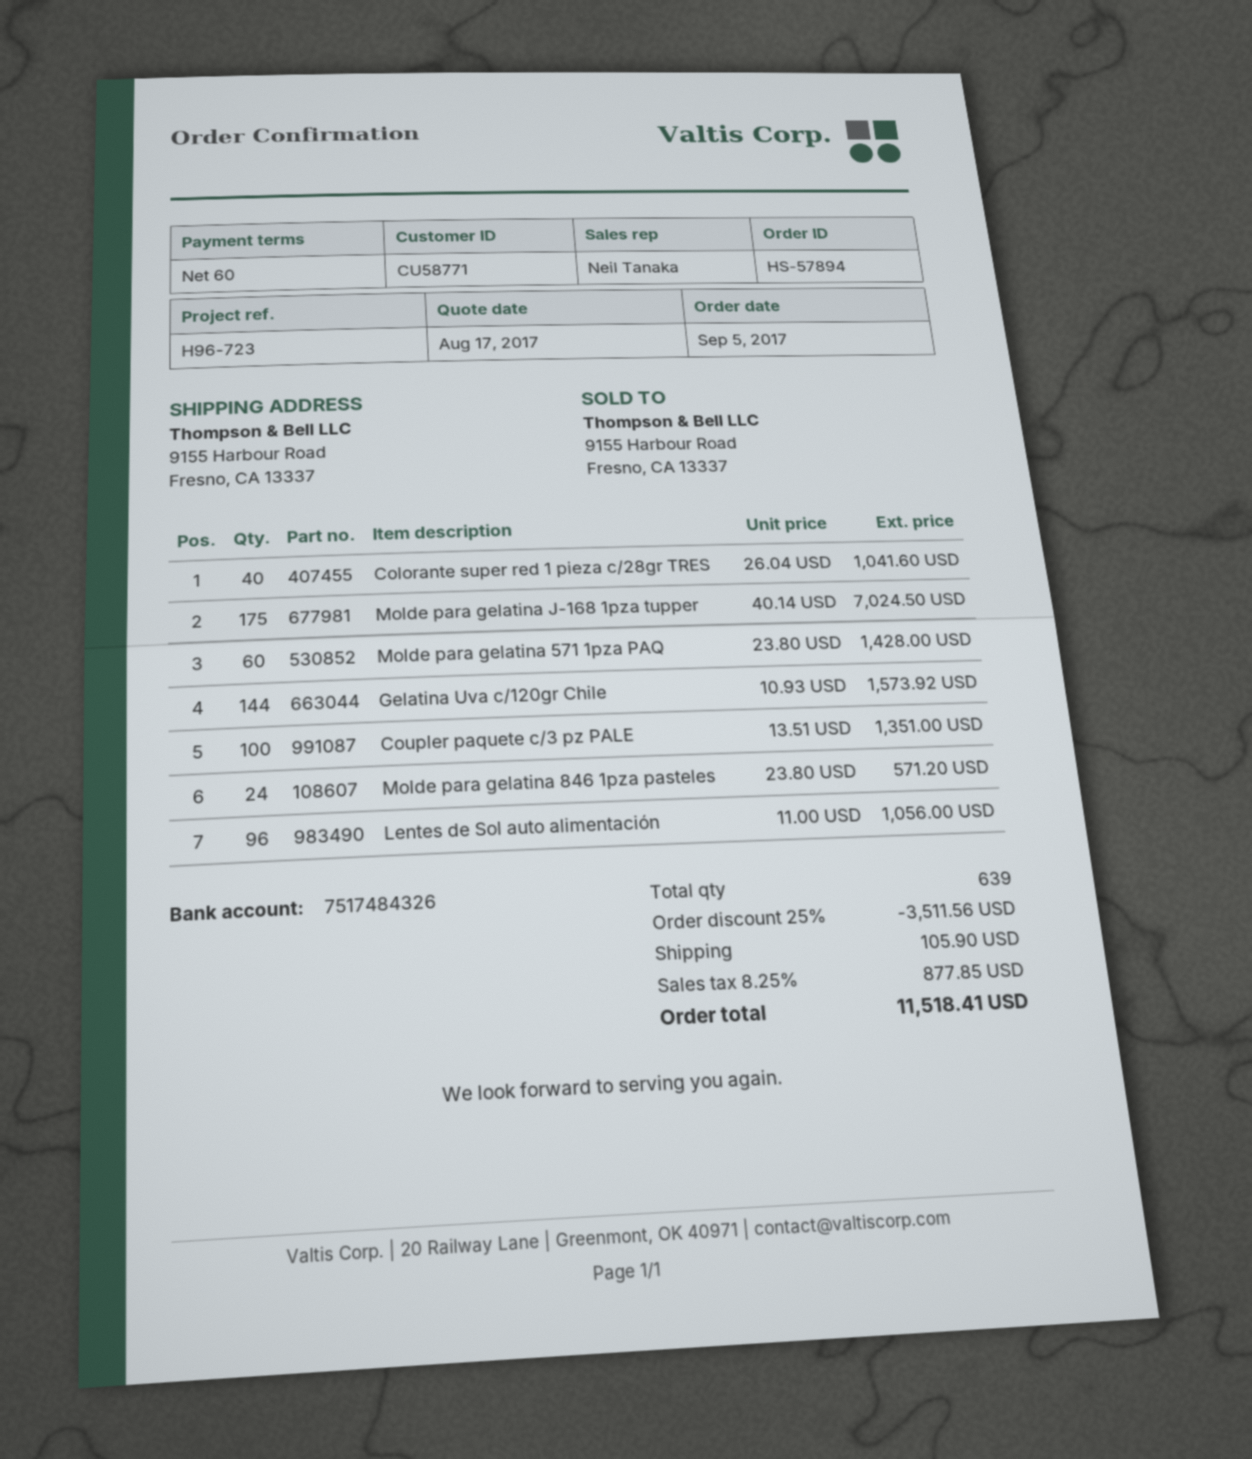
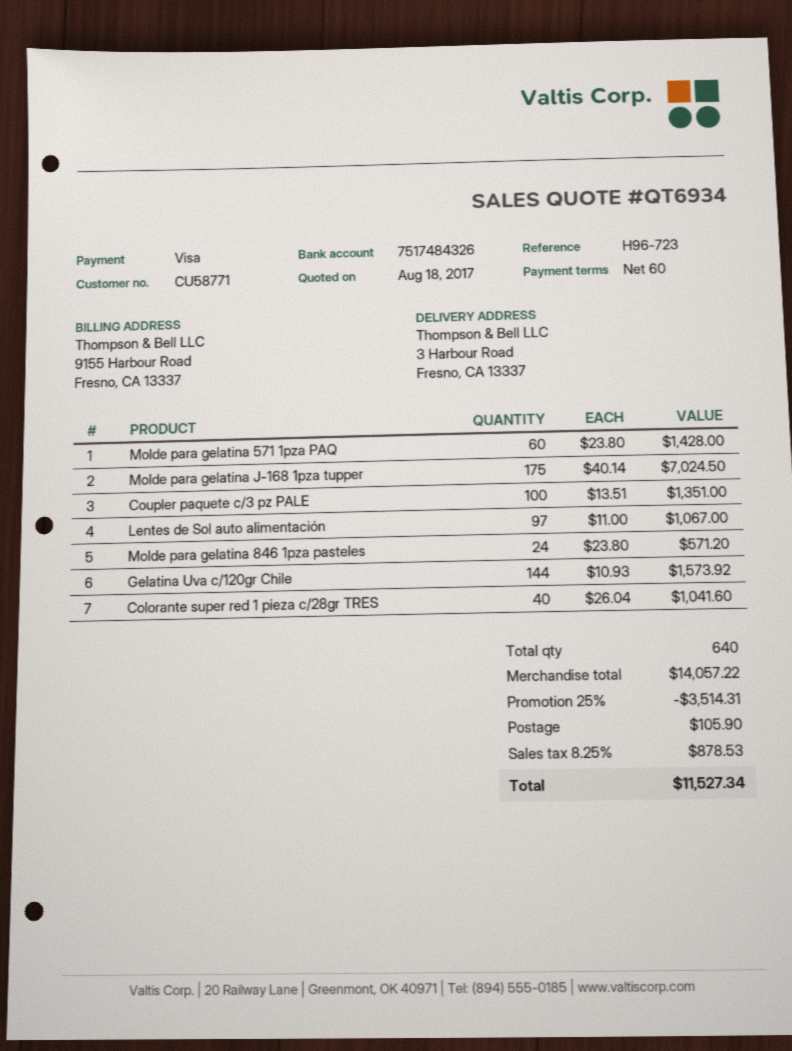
quote date: 2017-08-17 -> 2017-08-18
ship to: 9155 Harbour Road, Fresno, CA 13337 -> 3 Harbour Road, Fresno, CA 13337
Lentes de Sol auto alimentación: 96 x 11.00 = 1056.00 -> 97 x 11.00 = 1067.00
total quantity: 639 -> 640
discount: 25% = 3511.56 -> 25% = 3514.31
tax: 8.25% = 877.85 -> 8.25% = 878.53
total: 11518.41 -> 11527.34

